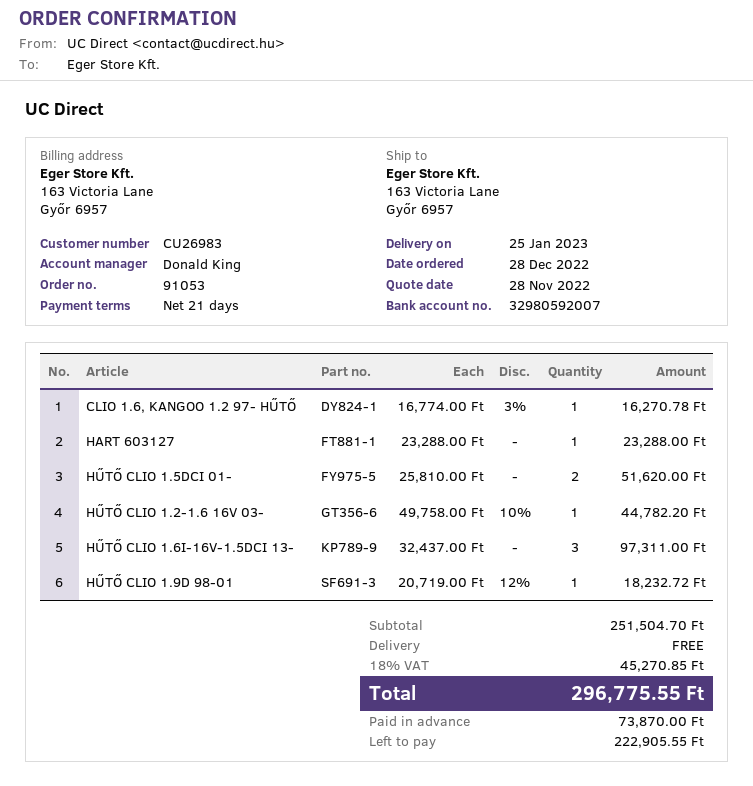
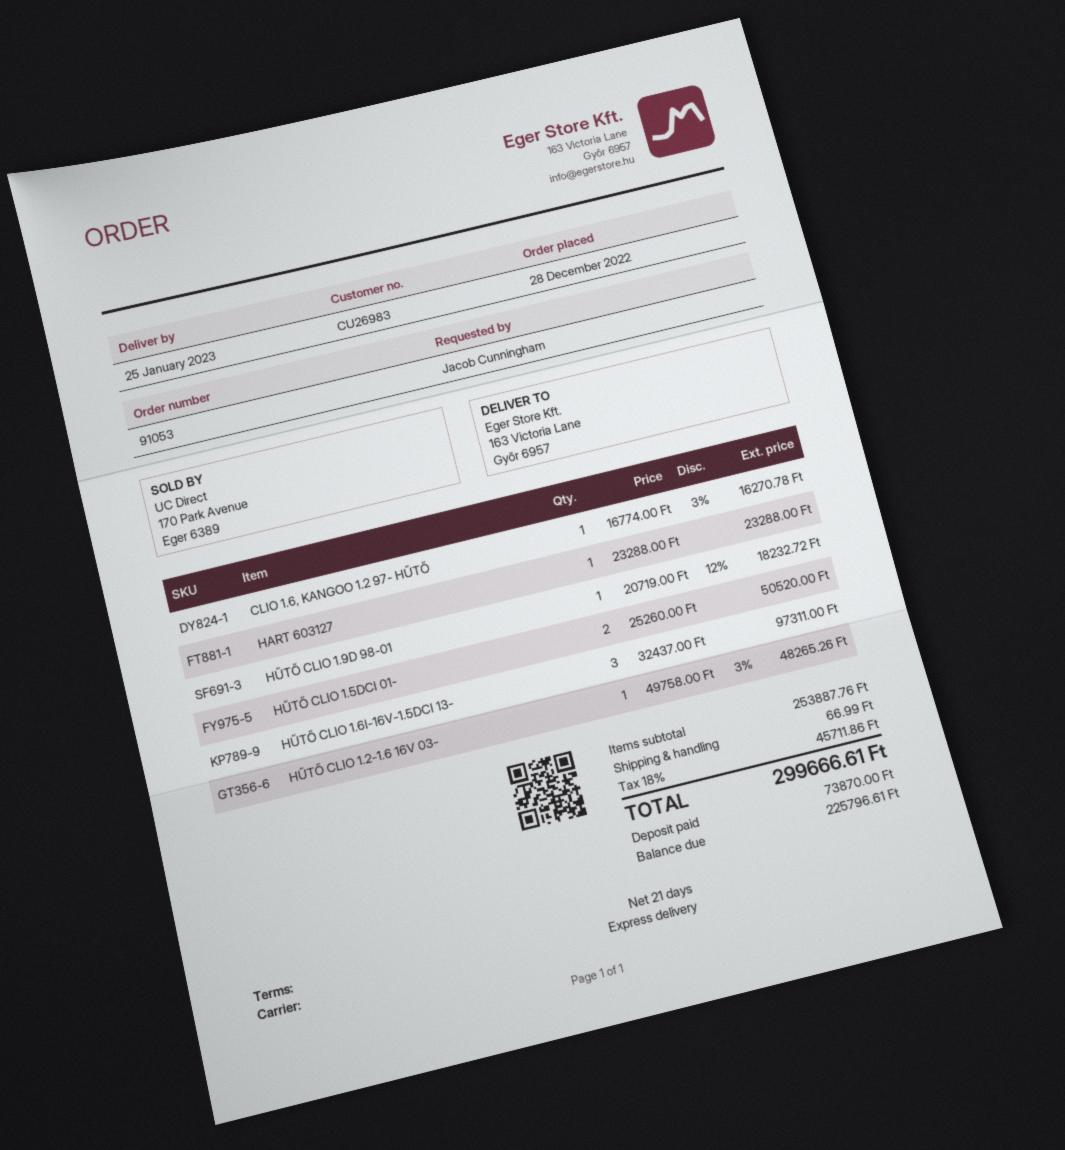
HŰTŐ CLIO 1.5DCI 01-: 2 x 25810.00 = 51620.00 -> 2 x 25260.00 = 50520.00
HŰTŐ CLIO 1.2-1.6 16V 03-: 1 x 49758.00 - 10% = 44782.20 -> 1 x 49758.00 - 3% = 48265.26
subtotal: 251504.70 -> 253887.76
shipping: 0.00 -> 66.99
tax: 18% = 45270.85 -> 18% = 45711.86
total: 296775.55 -> 299666.61
balance: 222905.55 -> 225796.61

